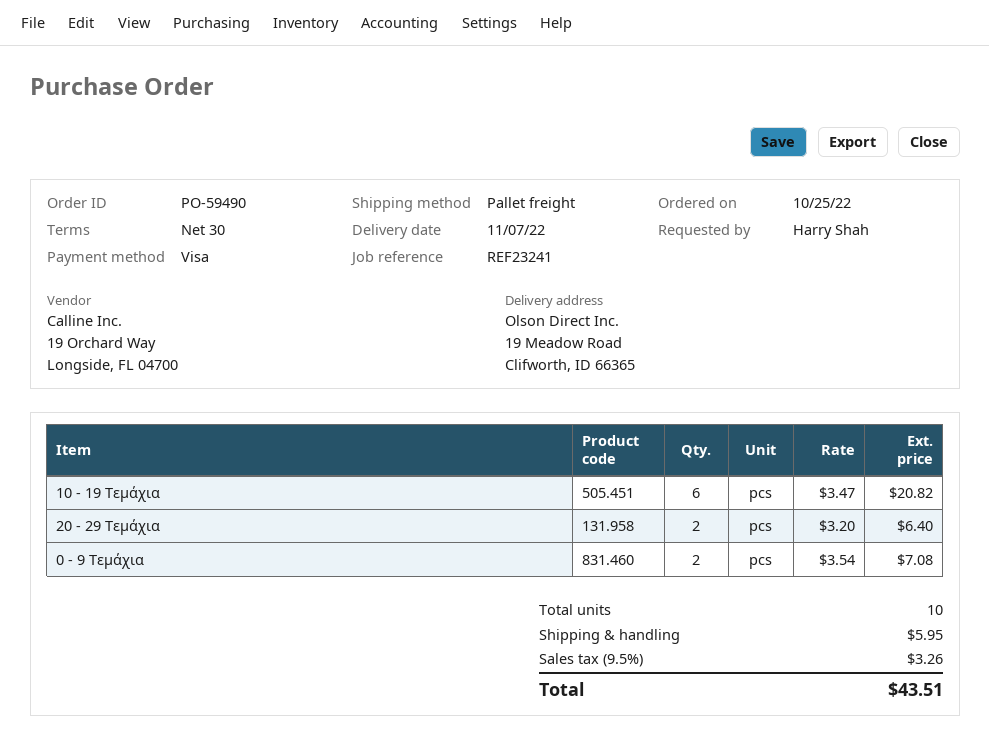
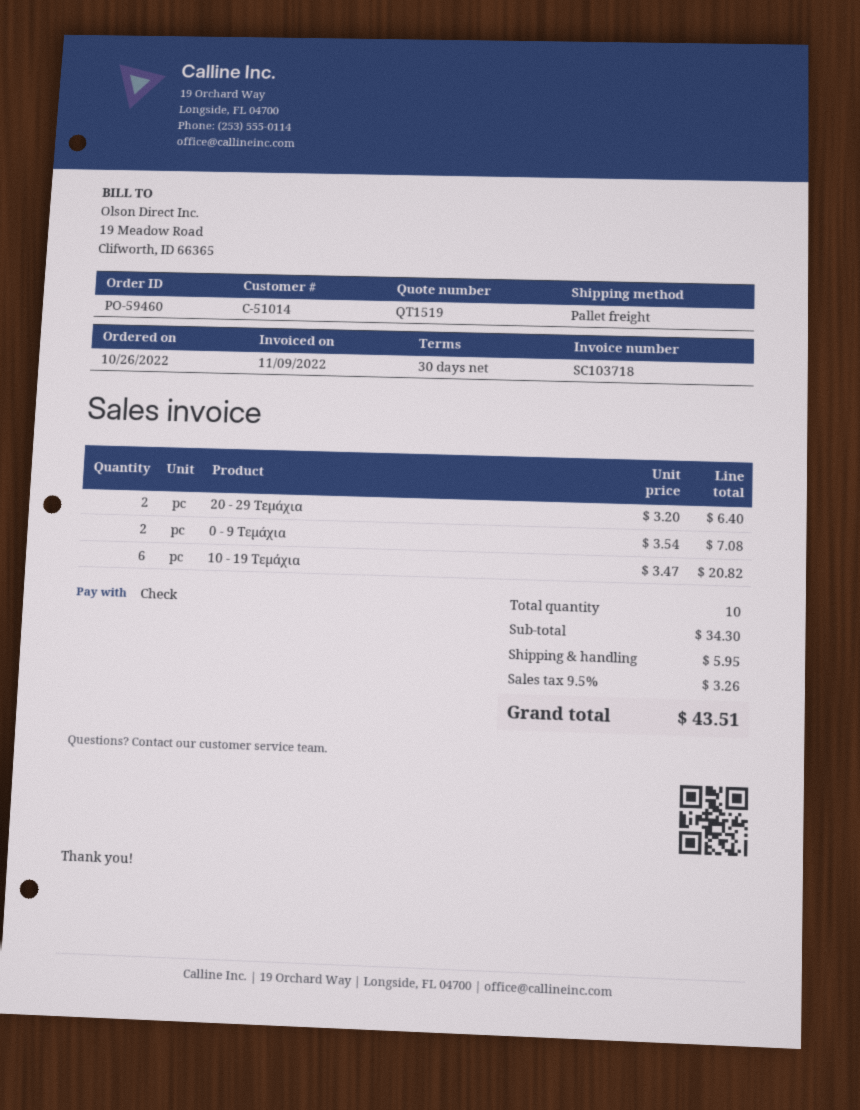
order number: PO-59490 -> PO-59460
order date: 2022-10-25 -> 2022-10-26
payment method: Visa -> cheque

